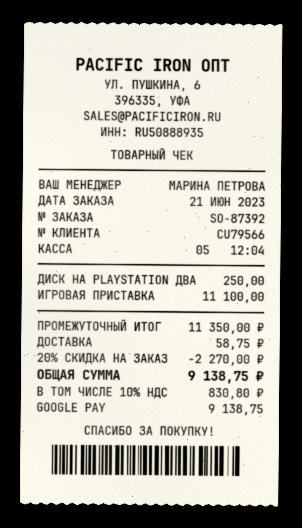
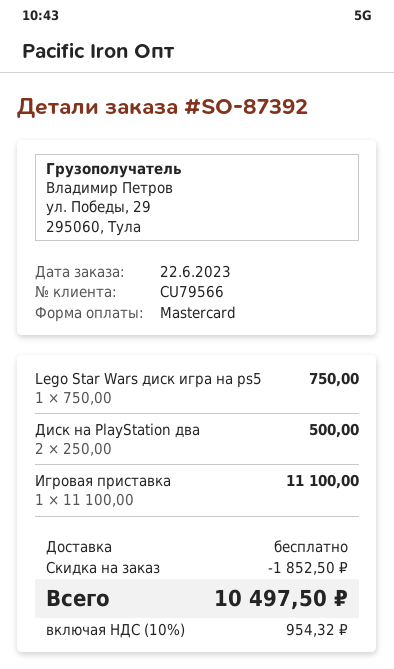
order date: 2023-06-21 -> 2023-06-22
payment method: Google Pay -> Mastercard
ДИСК НА PLAYSTATION ДВА: 1 x 250.00 = 250.00 -> 2 x 250.00 = 500.00
Lego Star Wars диск игра на ps5: none -> 1 x 750.00 = 750.00
discount: 2270.00 -> 1852.50
shipping: 58.75 -> 0.00
tax: 10% = 830.80 -> 10% = 954.32
total: 9138.75 -> 10497.50

